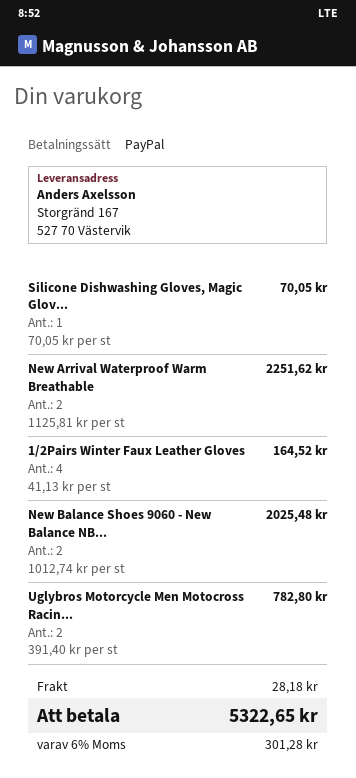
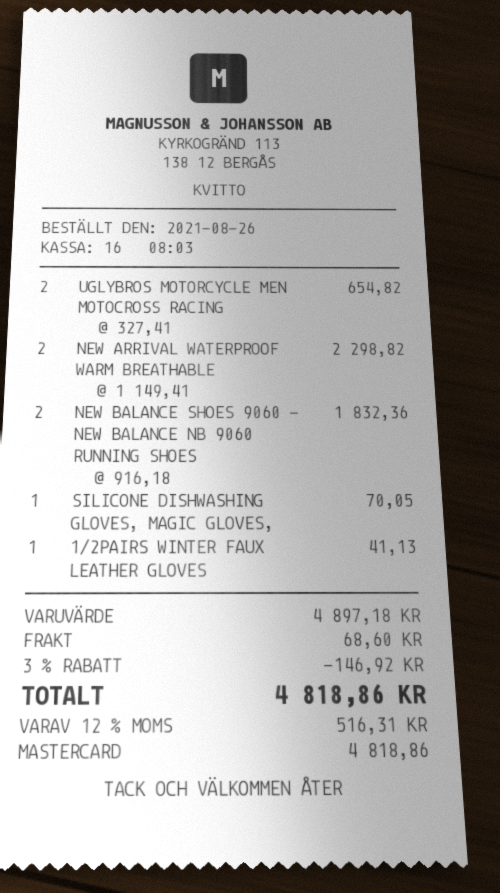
payment method: PayPal -> Mastercard
New Arrival Waterproof Warm Breathable: 2 x 1125.81 = 2251.62 -> 2 x 1149.41 = 2298.82
1/2Pairs Winter Faux Leather Gloves: 4 x 41.13 = 164.52 -> 1 x 41.13 = 41.13
New Balance Shoes 9060 - New Balance NB...: 2 x 1012.74 = 2025.48 -> 2 x 916.18 = 1832.36
Uglybros Motorcycle Men Motocross Racin...: 2 x 391.40 = 782.80 -> 2 x 327.41 = 654.82
discount: none -> 3% = 146.92
shipping: 28.18 -> 68.60
tax: 6% = 301.28 -> 12% = 516.31
total: 5322.65 -> 4818.86

